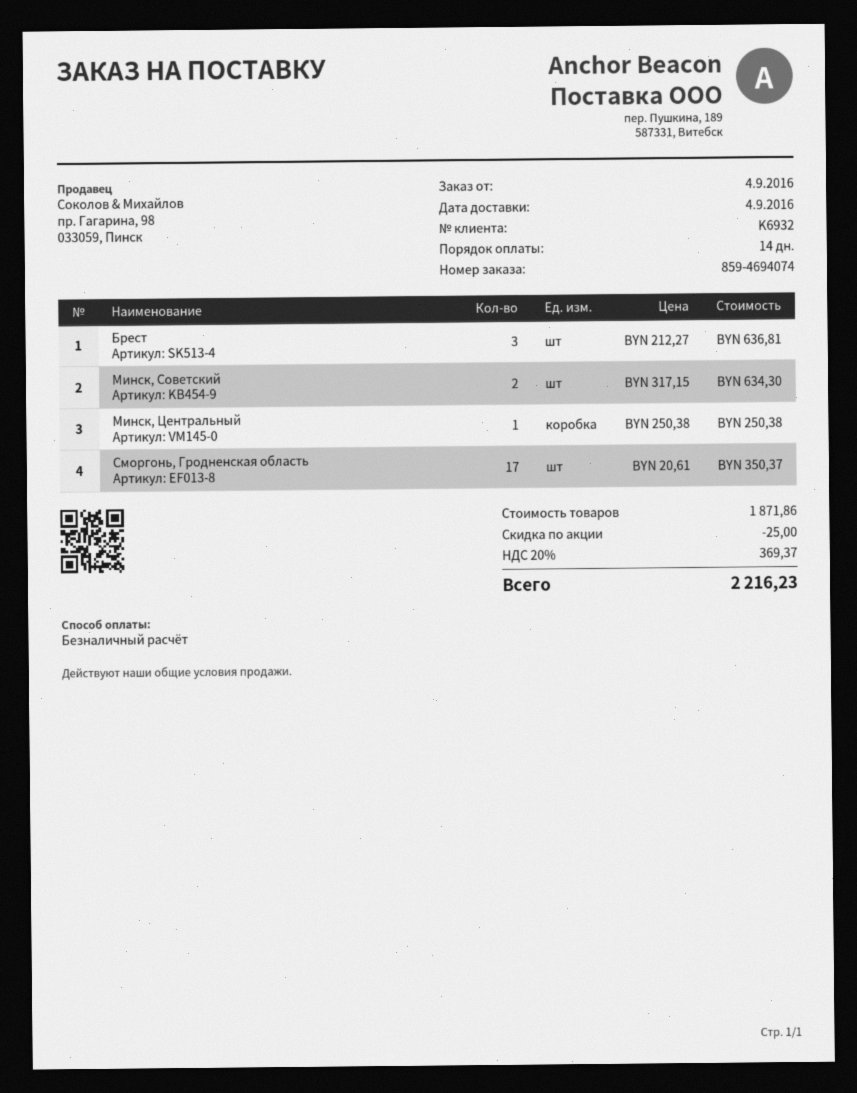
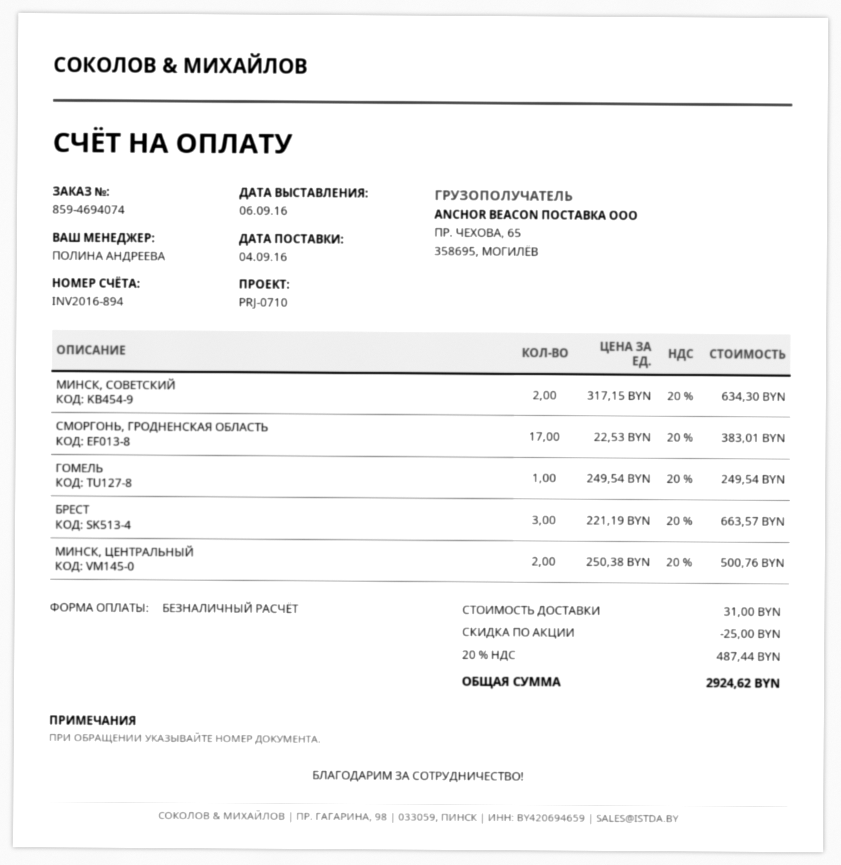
Брест: 3 x 212.27 = 636.81 -> 3 x 221.19 = 663.57
Минск, Центральный: 1 x 250.38 = 250.38 -> 2 x 250.38 = 500.76
Сморгонь, Гродненская область: 17 x 20.61 = 350.37 -> 17 x 22.53 = 383.01
ГОМЕЛЬ: none -> 1 x 249.54 = 249.54
shipping: none -> 31.00
tax: 20% = 369.37 -> 20% = 487.44
total: 2216.23 -> 2924.62

